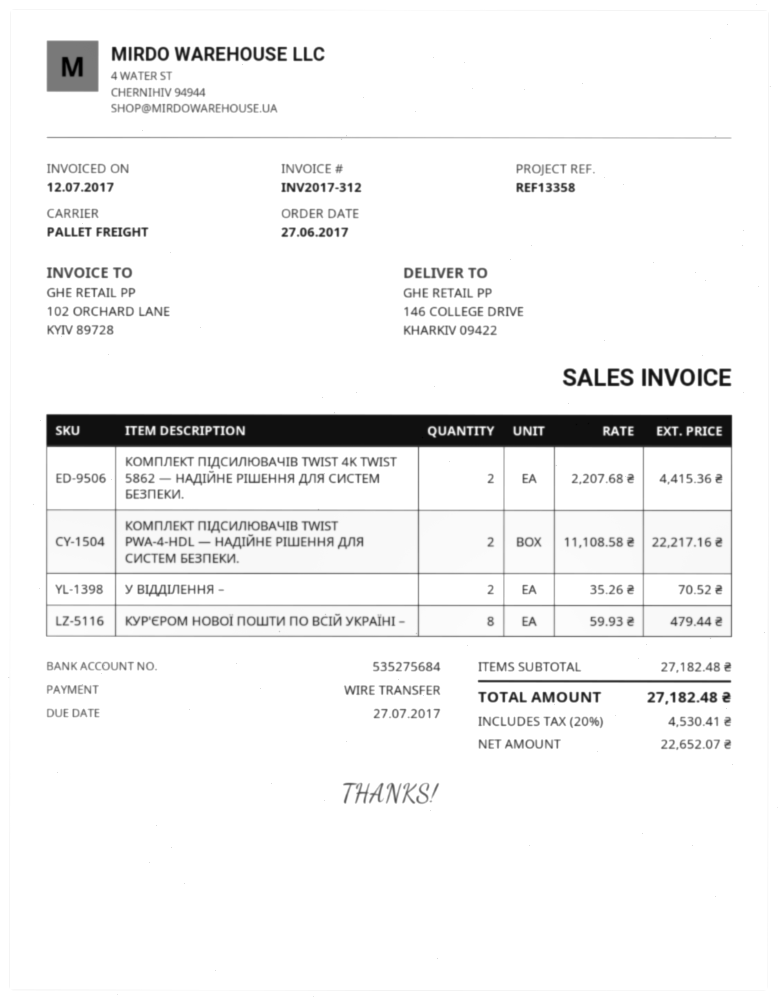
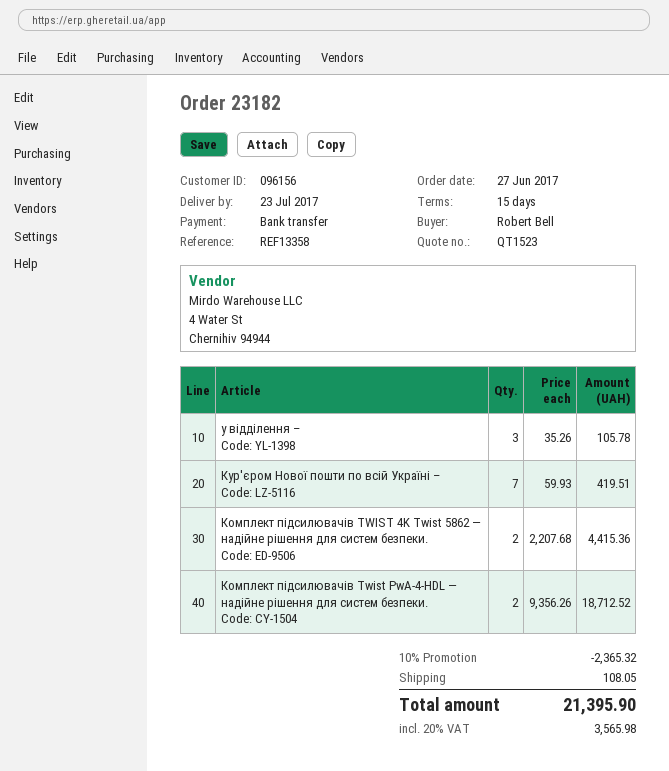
КОМПЛЕКТ ПІДСИЛЮВАЧІВ TWIST PWA-4-HDL — НАДІЙНЕ РІШЕННЯ ДЛЯ СИСТЕМ БЕЗПЕКИ.: 2 x 11108.58 = 22217.16 -> 2 x 9356.26 = 18712.52
У ВІДДІЛЕННЯ –: 2 x 35.26 = 70.52 -> 3 x 35.26 = 105.78
КУР'ЄРОМ НОВОЇ ПОШТИ ПО ВСІЙ УКРАЇНІ –: 8 x 59.93 = 479.44 -> 7 x 59.93 = 419.51
discount: none -> 10% = 2365.32
shipping: none -> 108.05
tax: 20% = 4530.41 -> 20% = 3565.98
total: 27182.48 -> 21395.90

